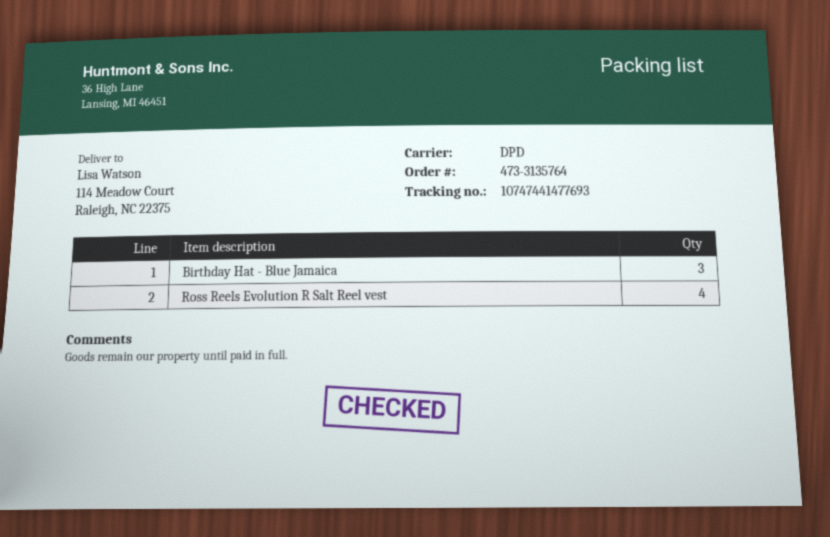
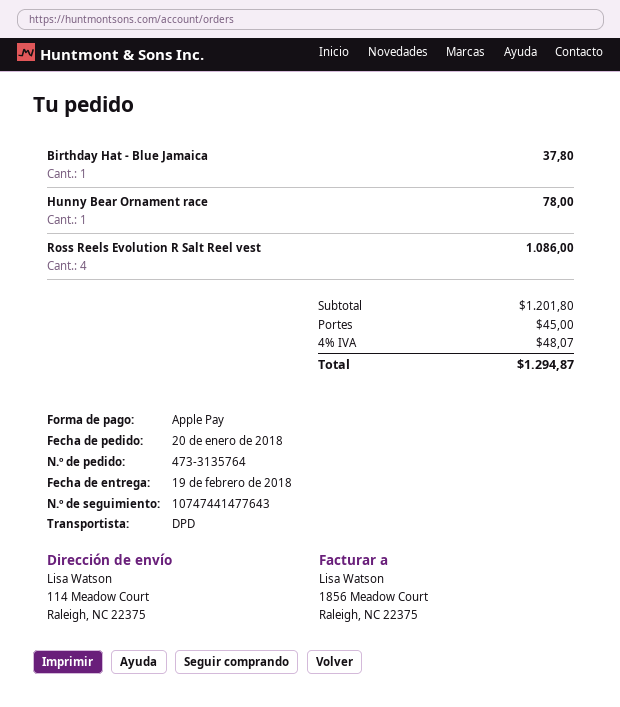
tracking number: 10747441477693 -> 10747441477643
Birthday Hat - Blue Jamaica: 3 -> 1
Hunny Bear Ornament race: none -> 1

